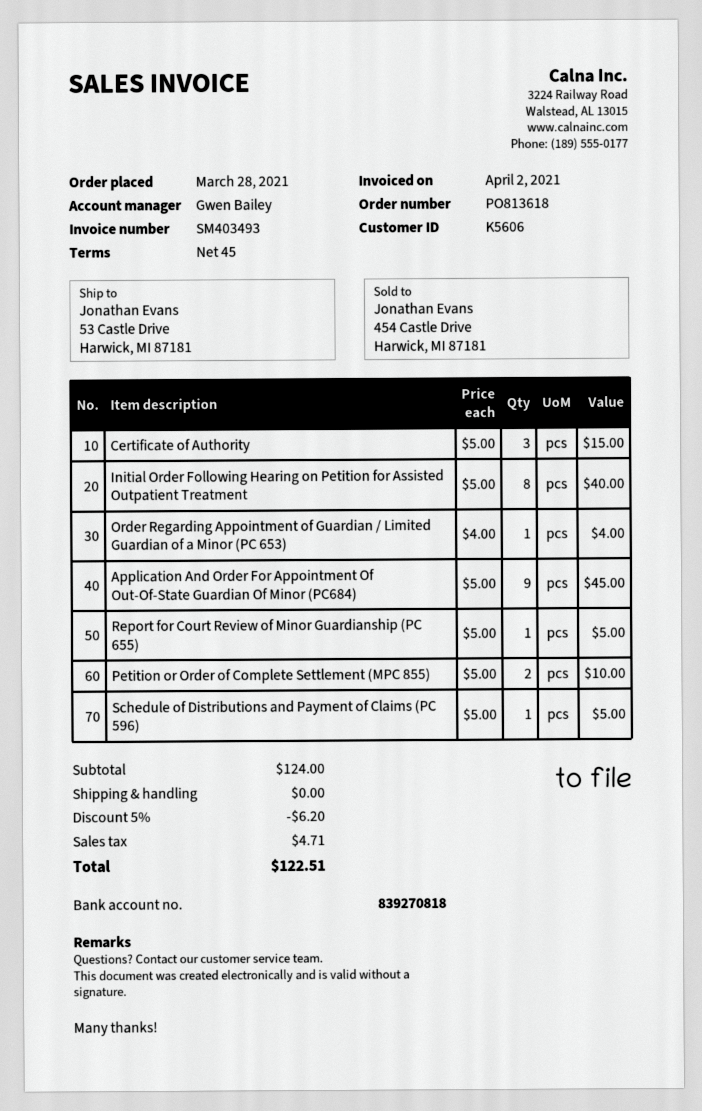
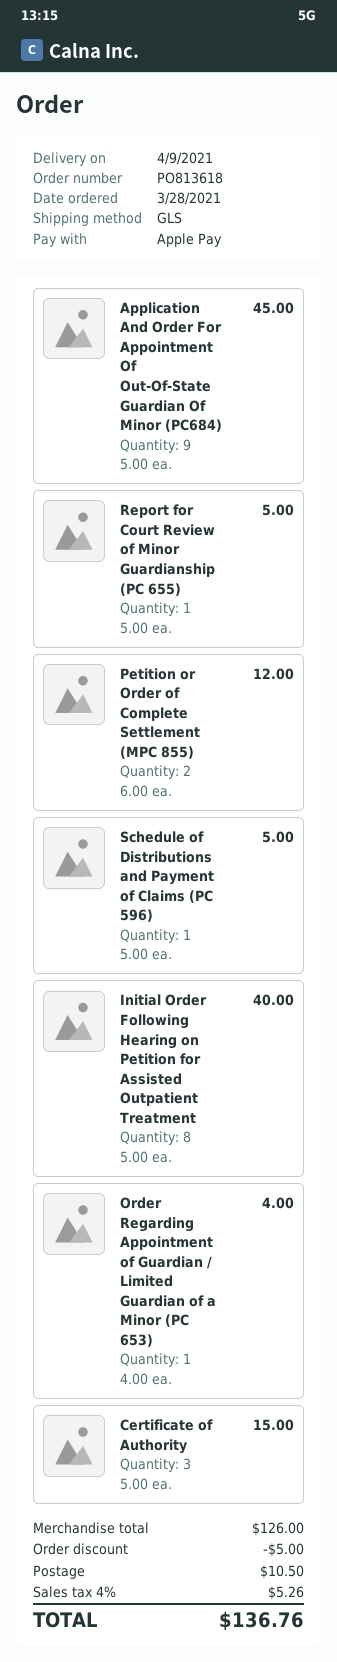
Petition or Order of Complete Settlement (MPC 855): 2 x 5.00 = 10.00 -> 2 x 6.00 = 12.00
subtotal: 124.00 -> 126.00
discount: 6.20 -> 5.00
shipping: 0.00 -> 10.50
tax: 4.71 -> 5.26
total: 122.51 -> 136.76

